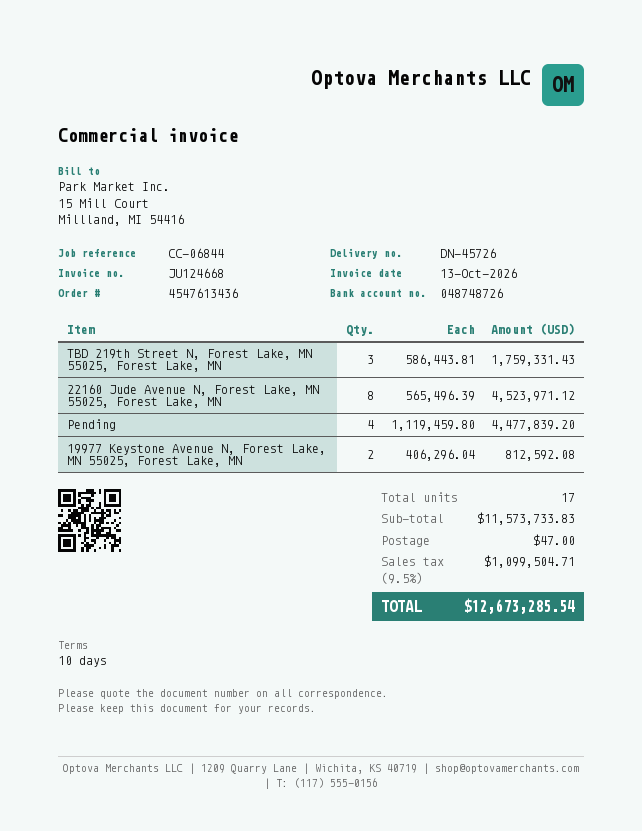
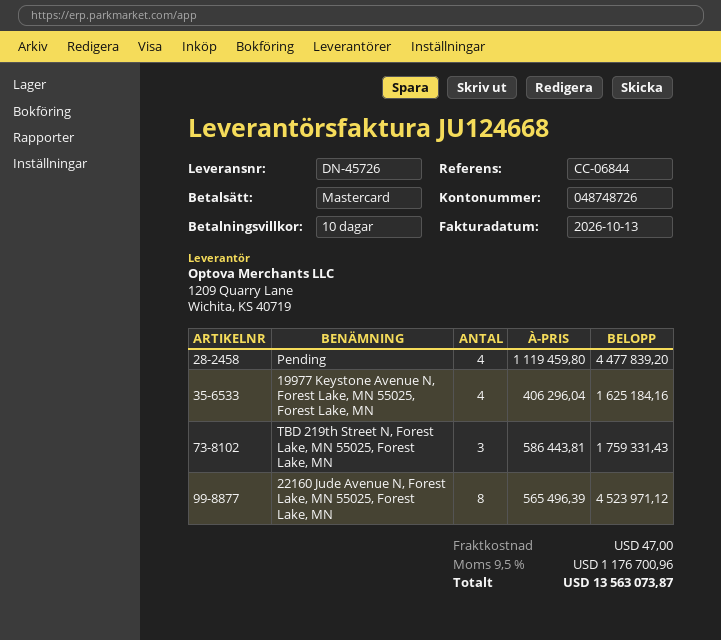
19977 Keystone Avenue N, Forest Lake, MN 55025, Forest Lake, MN: 2 x 406296.04 = 812592.08 -> 4 x 406296.04 = 1625184.16
tax: 9.5% = 1099504.71 -> 9.5% = 1176700.96
total: 12673285.54 -> 13563073.87

